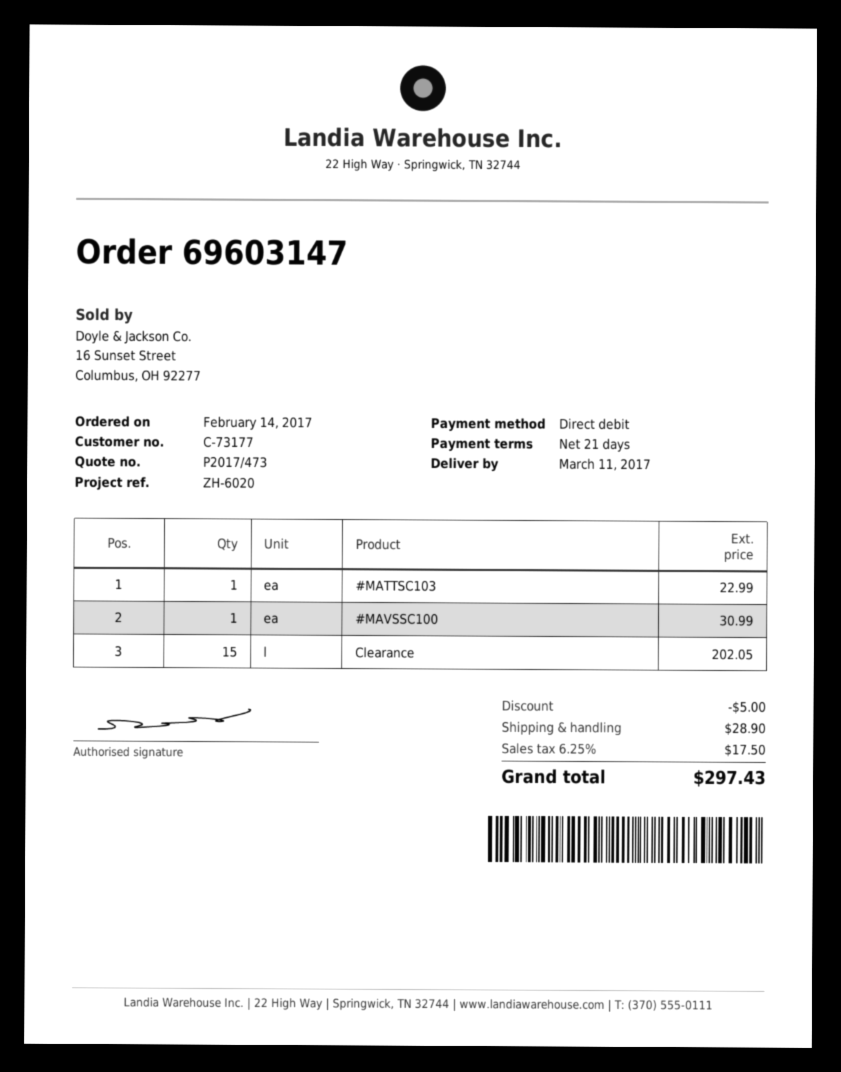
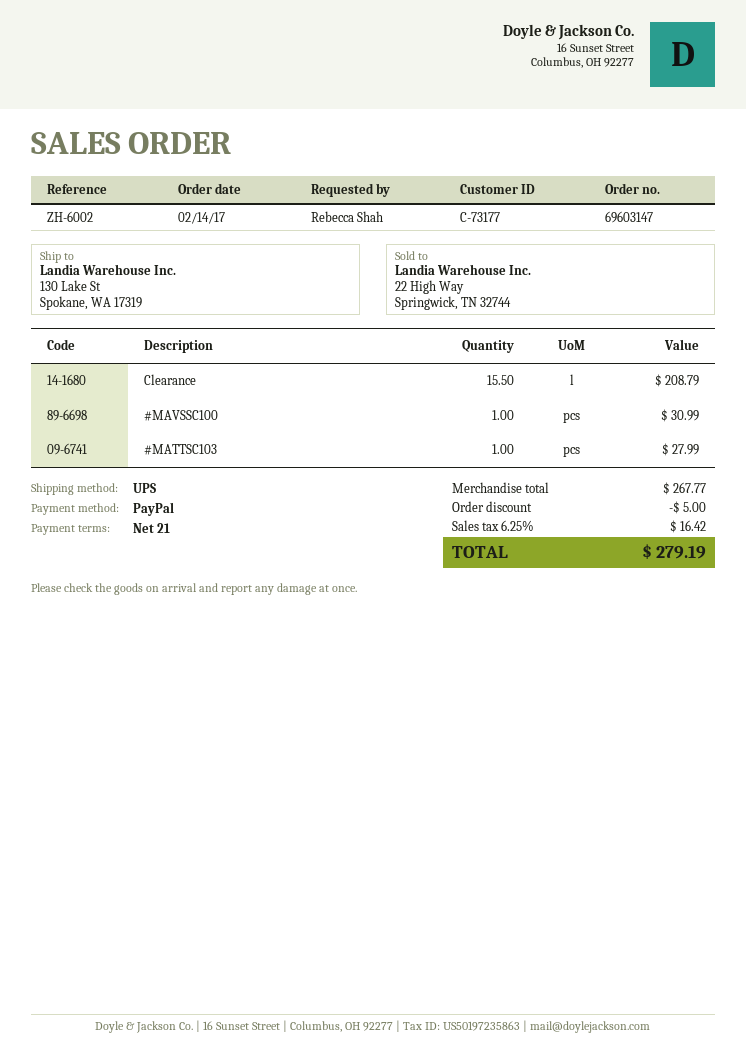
reference: ZH-6020 -> ZH-6002
payment method: direct debit -> PayPal
#MATTSC103: 1 for 22.99 -> 1 for 27.99
Clearance: 15 for 202.05 -> 15.5 for 208.79
shipping: 28.90 -> none
tax: 6.25% = 17.50 -> 6.25% = 16.42
total: 297.43 -> 279.19

